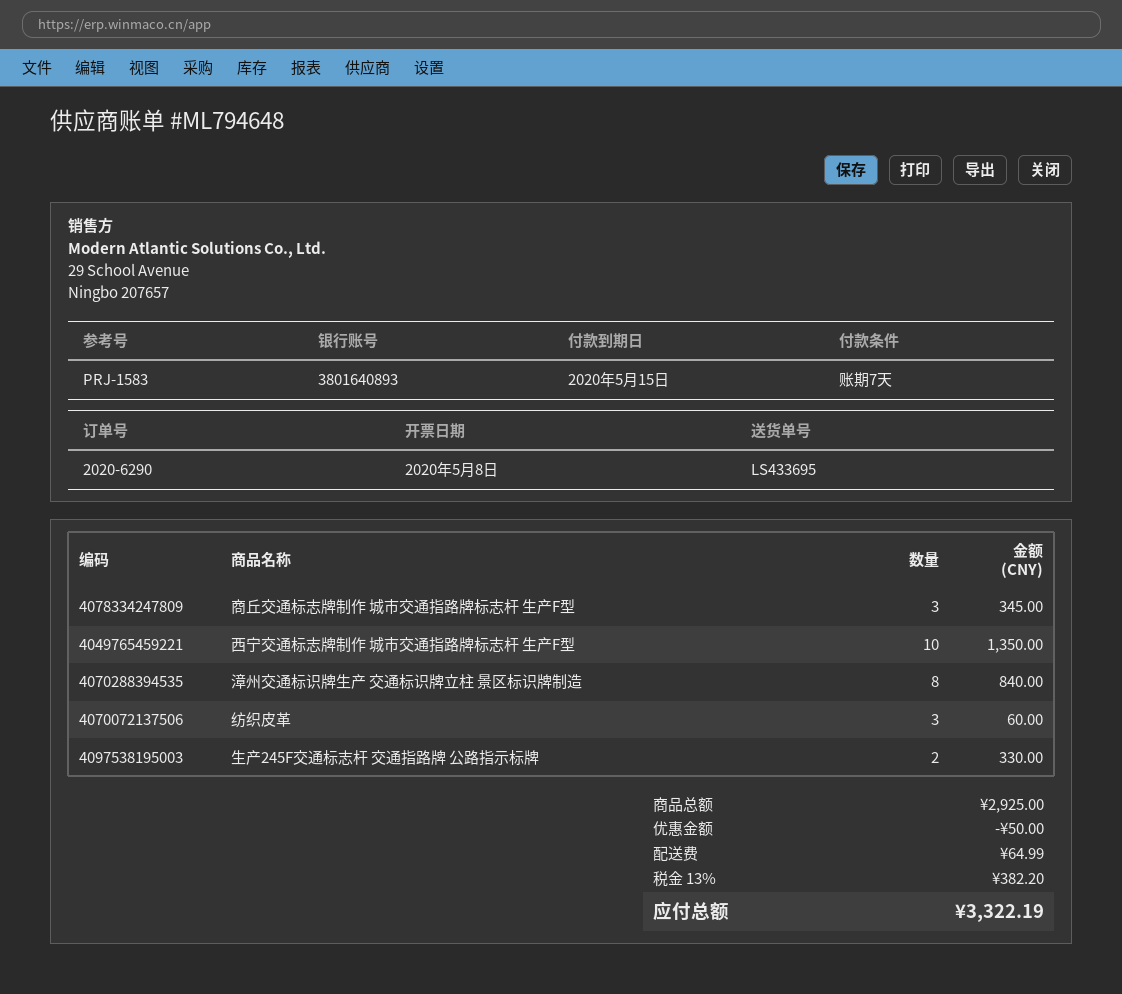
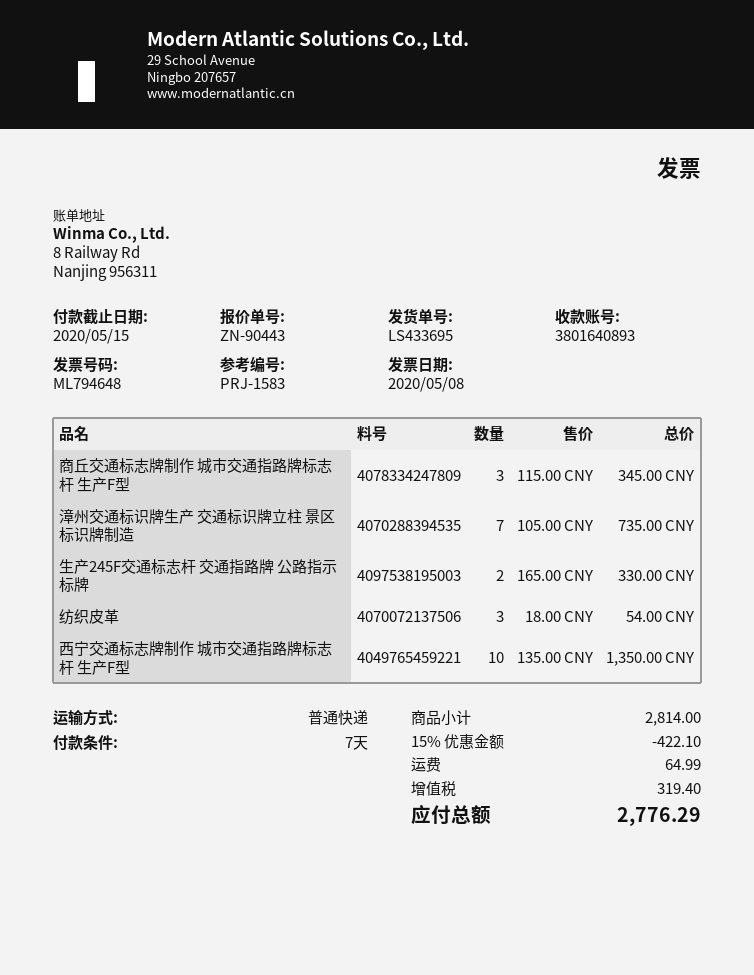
漳州交通标识牌生产 交通标识牌立柱 景区标识牌制造: 8 for 840.00 -> 7 for 735.00
纺织皮革: 3 for 60.00 -> 3 for 54.00
subtotal: 2925.00 -> 2814.00
discount: 50.00 -> 422.10
tax: 382.20 -> 319.40
total: 3322.19 -> 2776.29

